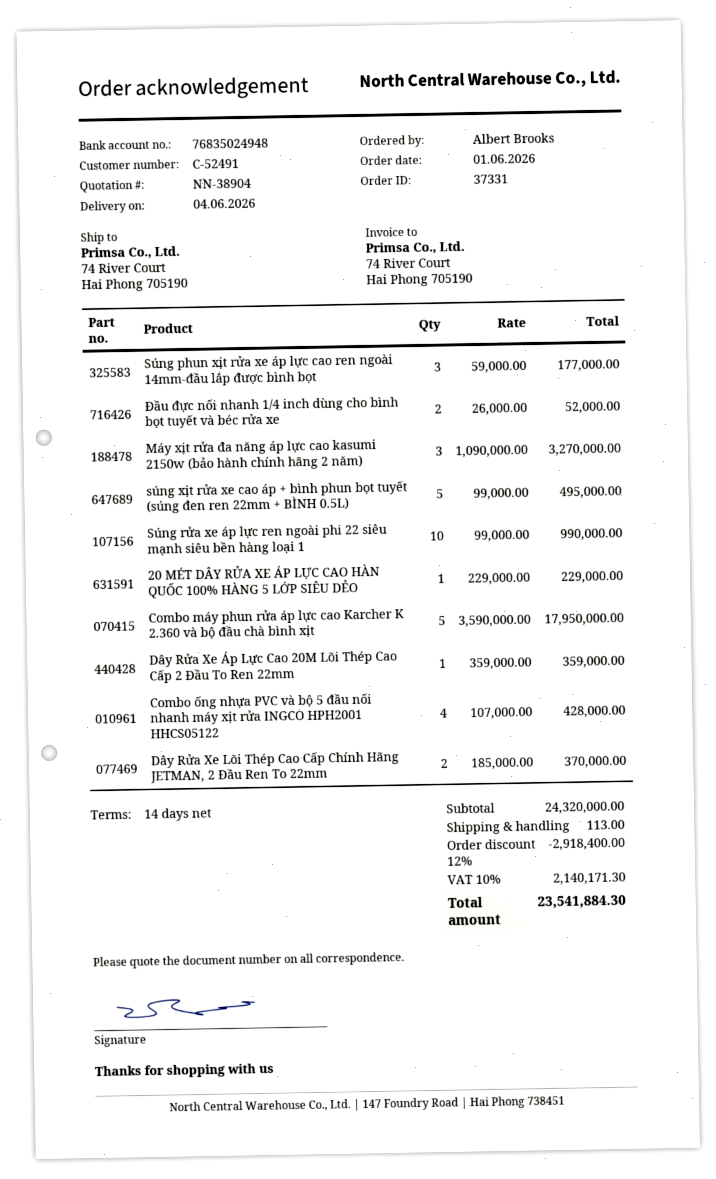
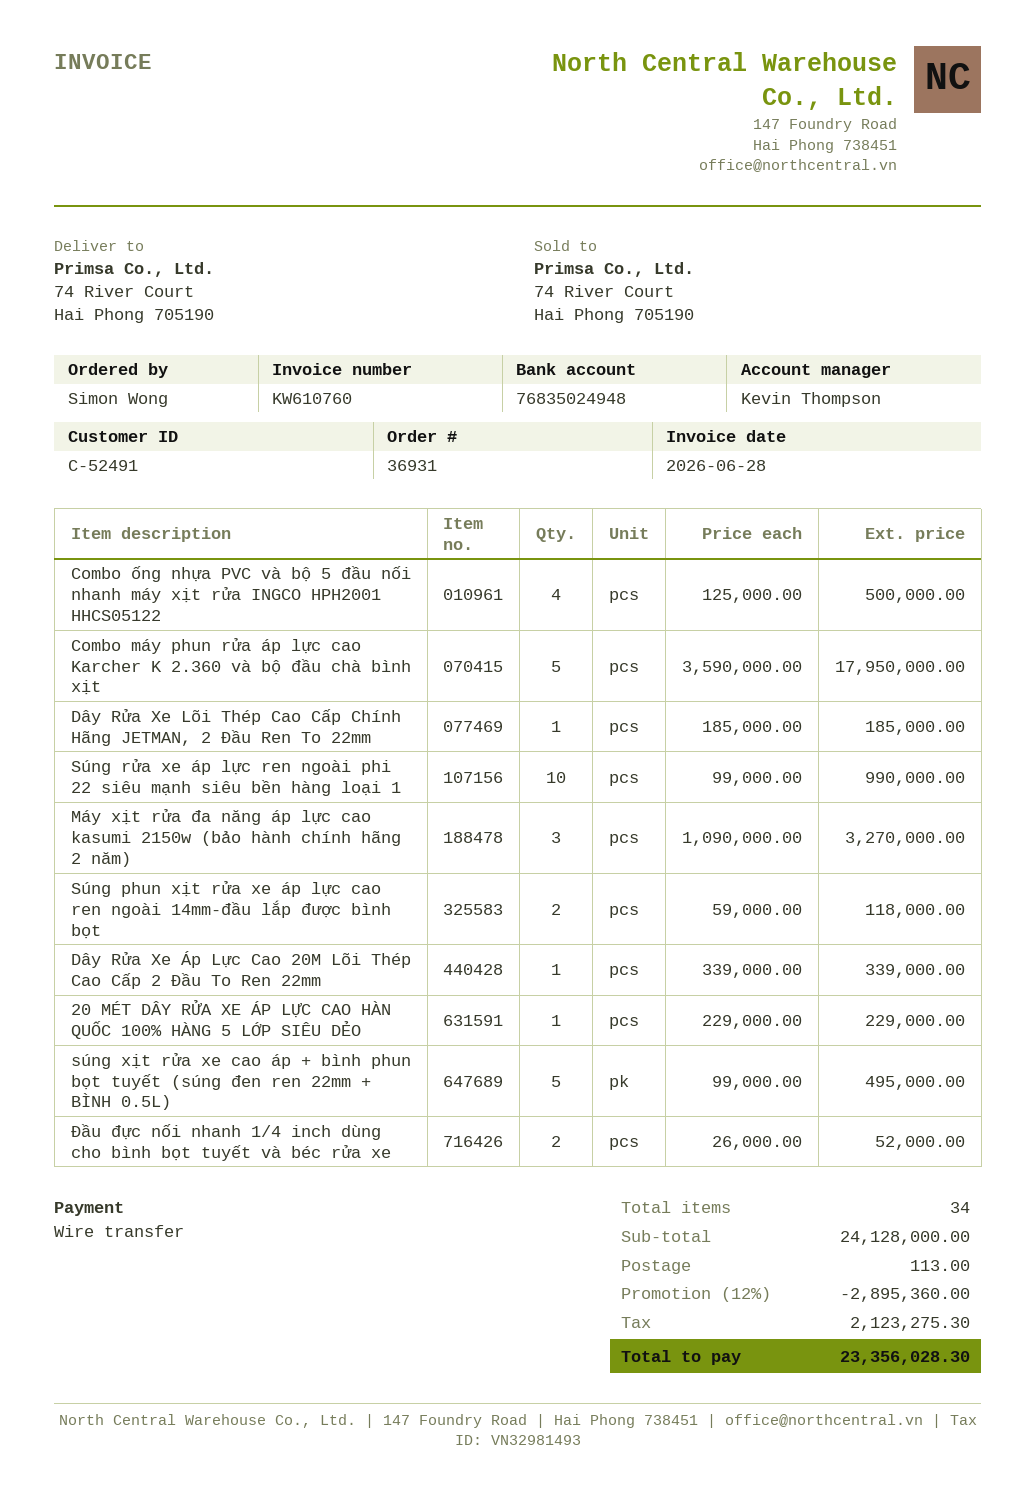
order number: 37331 -> 36931
ordered by: Albert Brooks -> Simon Wong
Súng phun xịt rửa xe áp lực cao ren ngoài 14mm-đầu lắp được bình bọt: 3 x 59000.00 = 177000.00 -> 2 x 59000.00 = 118000.00
Dây Rửa Xe Áp Lực Cao 20M Lõi Thép Cao Cấp 2 Đầu To Ren 22mm: 1 x 359000.00 = 359000.00 -> 1 x 339000.00 = 339000.00
Combo ống nhựa PVC và bộ 5 đầu nối nhanh máy xịt rửa INGCO HPH2001 HHCS05122: 4 x 107000.00 = 428000.00 -> 4 x 125000.00 = 500000.00
Dây Rửa Xe Lõi Thép Cao Cấp Chính Hãng JETMAN, 2 Đầu Ren To 22mm: 2 x 185000.00 = 370000.00 -> 1 x 185000.00 = 185000.00
subtotal: 24320000.00 -> 24128000.00
discount: 12% = 2918400.00 -> 12% = 2895360.00
tax: 2140171.30 -> 2123275.30
total: 23541884.30 -> 23356028.30

